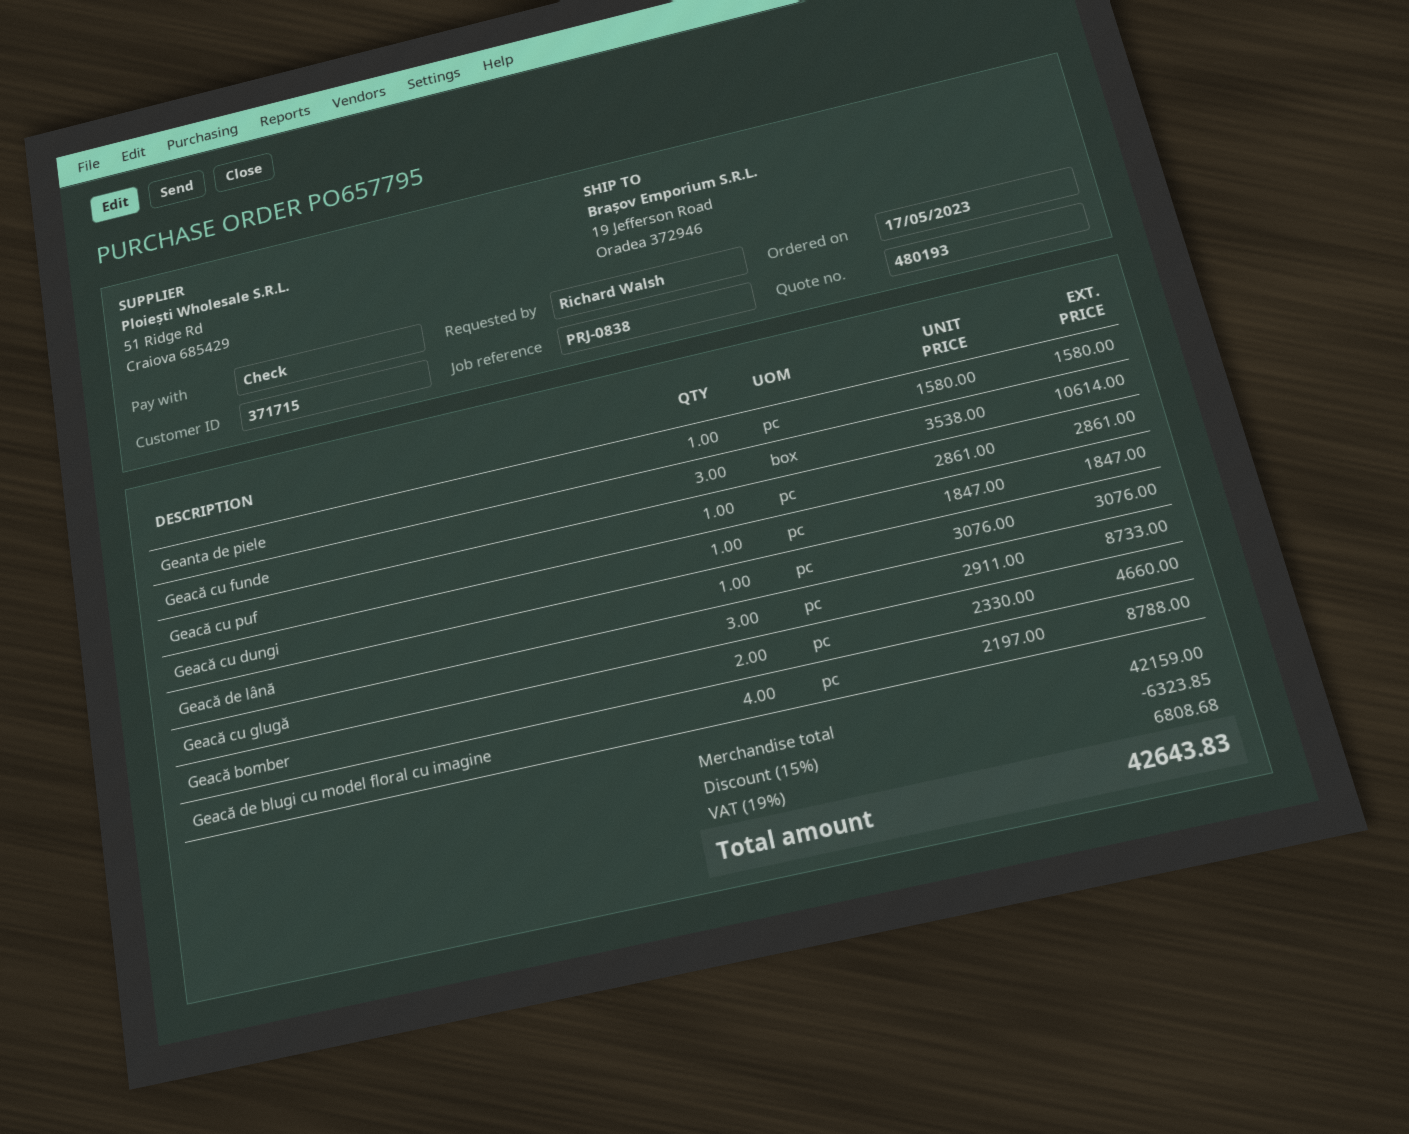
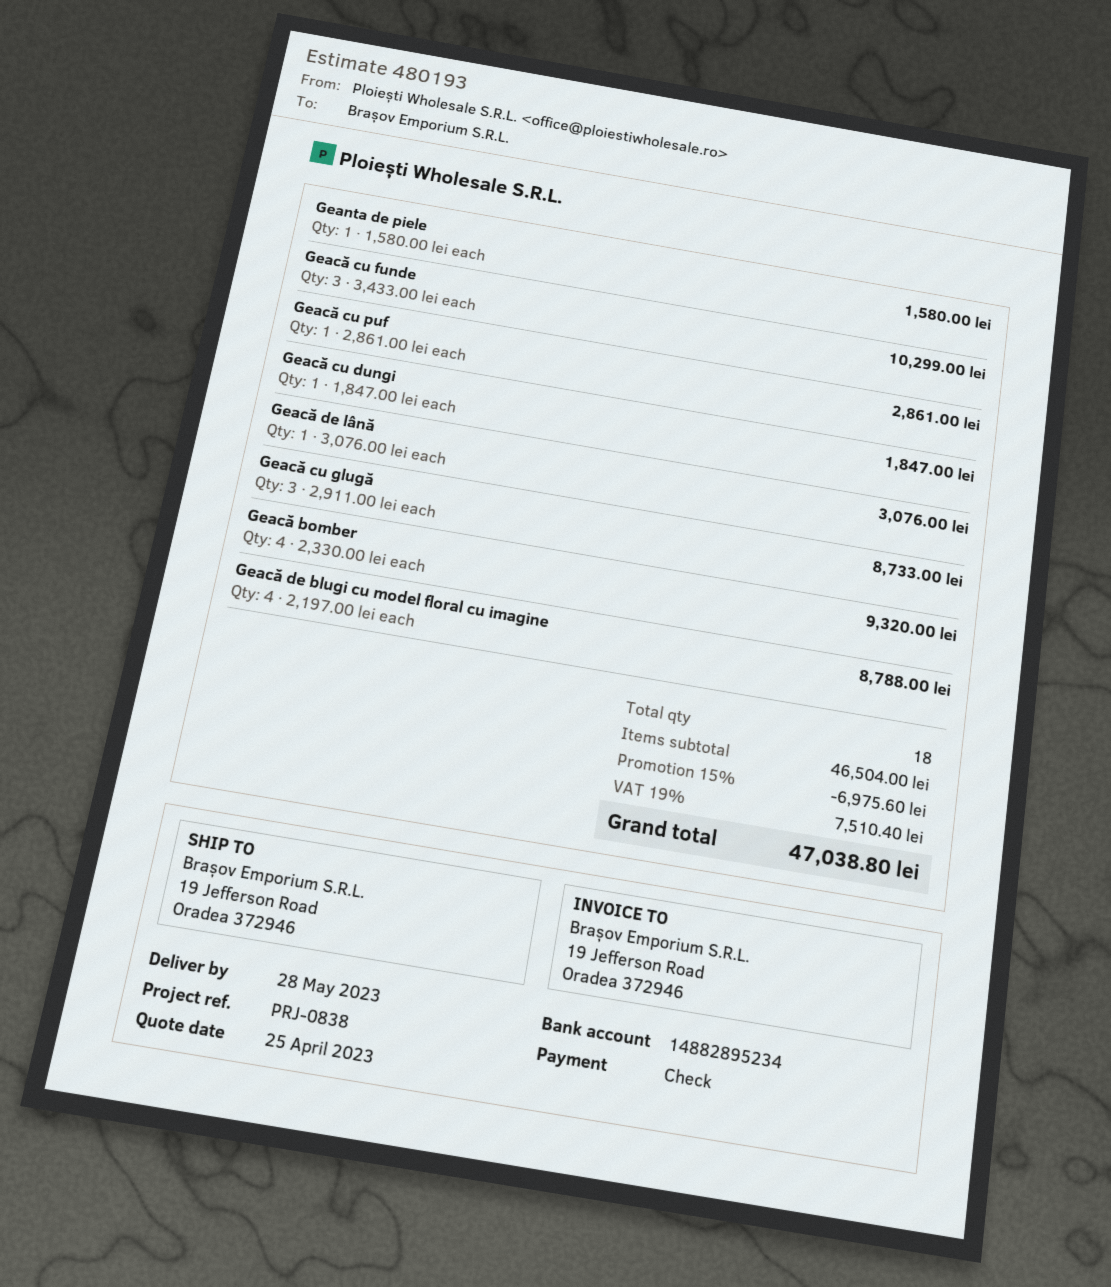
Geacă cu funde: 3 x 3538.00 = 10614.00 -> 3 x 3433.00 = 10299.00
Geacă bomber: 2 x 2330.00 = 4660.00 -> 4 x 2330.00 = 9320.00
subtotal: 42159.00 -> 46504.00
discount: 15% = 6323.85 -> 15% = 6975.60
tax: 19% = 6808.68 -> 19% = 7510.40
total: 42643.83 -> 47038.80

